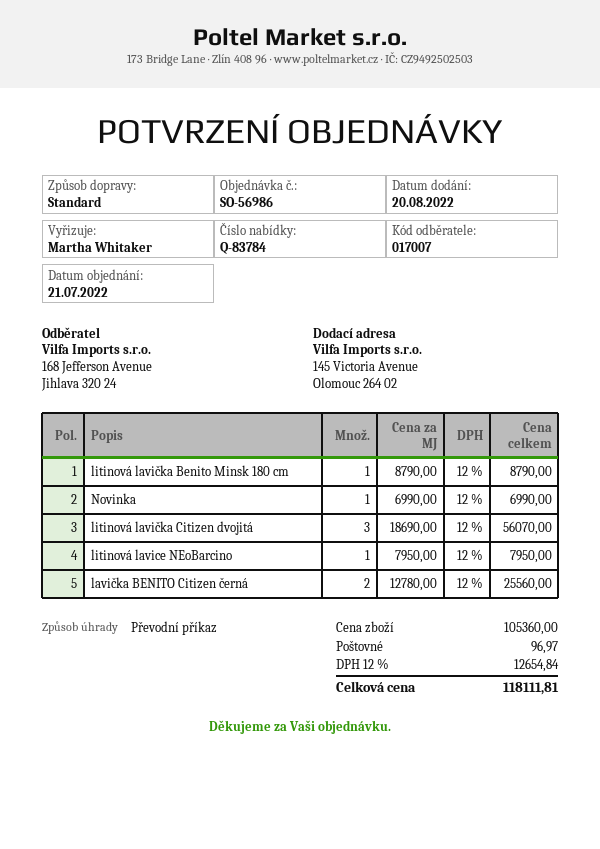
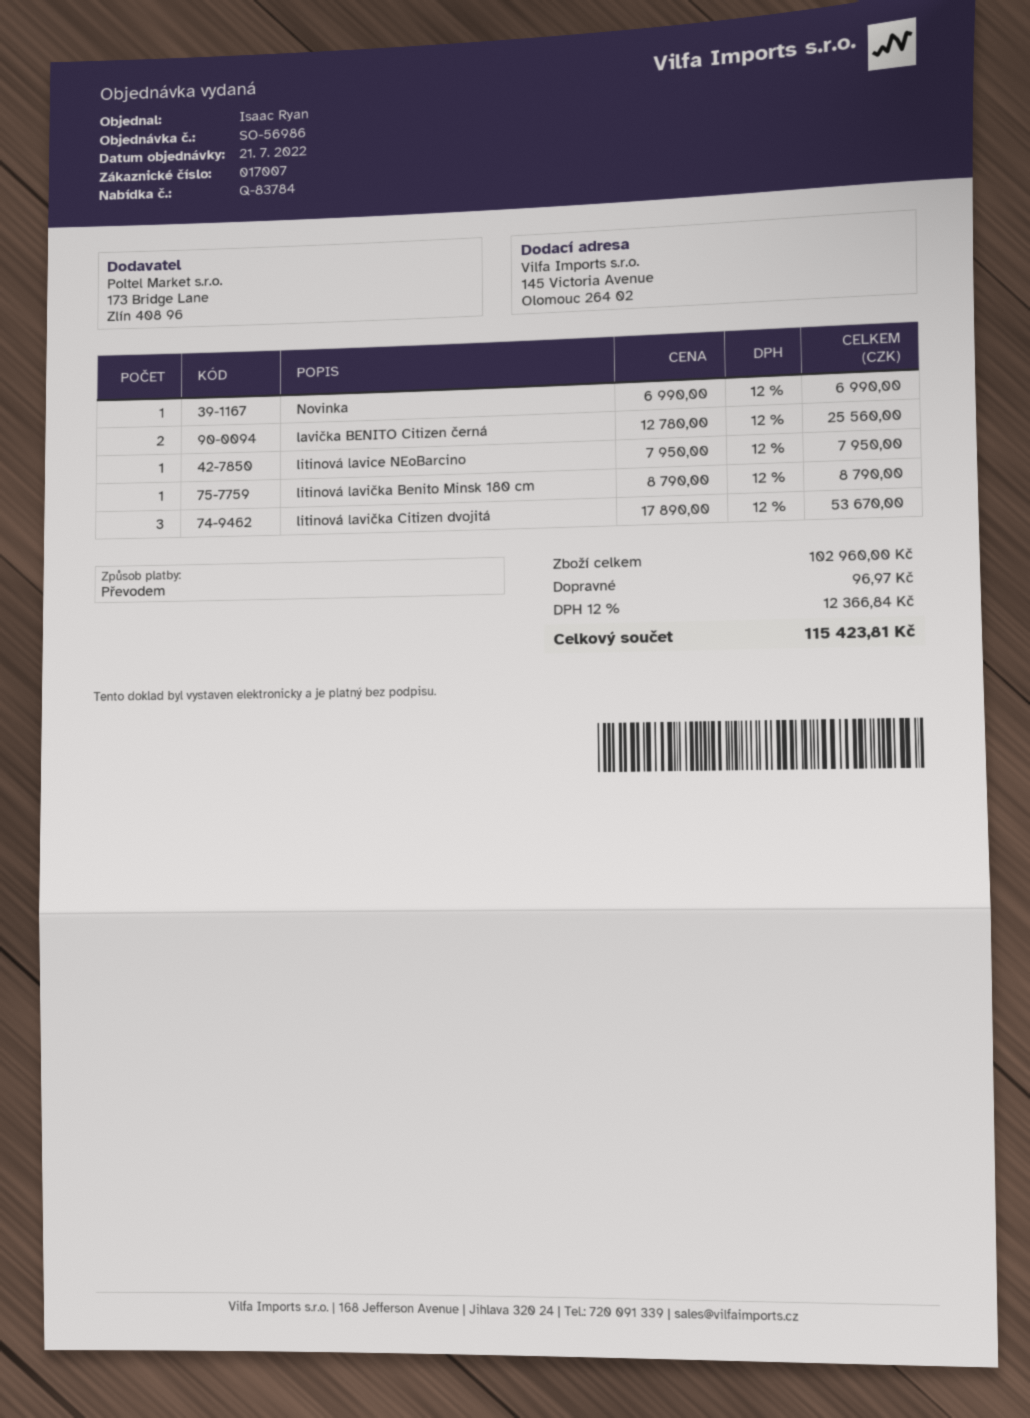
litinová lavička Citizen dvojitá: 3 x 18690.00 = 56070.00 -> 3 x 17890.00 = 53670.00
subtotal: 105360.00 -> 102960.00
tax: 12% = 12654.84 -> 12% = 12366.84
total: 118111.81 -> 115423.81

